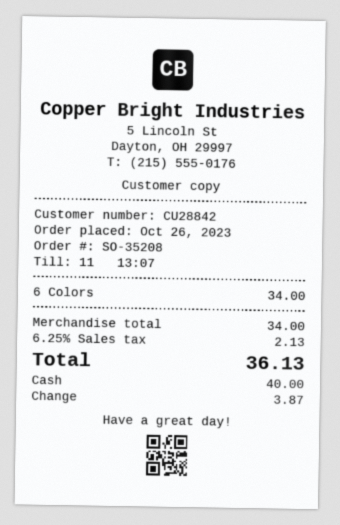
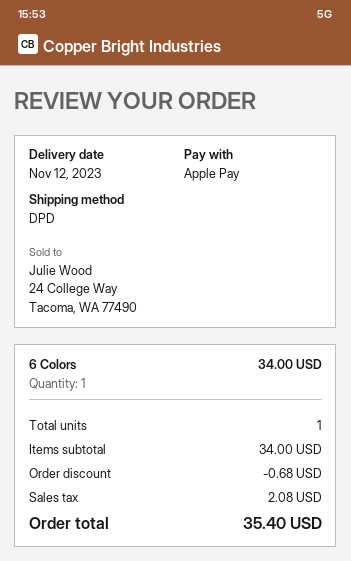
payment method: cash -> Apple Pay
discount: none -> 0.68
tax: 2.13 -> 2.08
total: 36.13 -> 35.40

